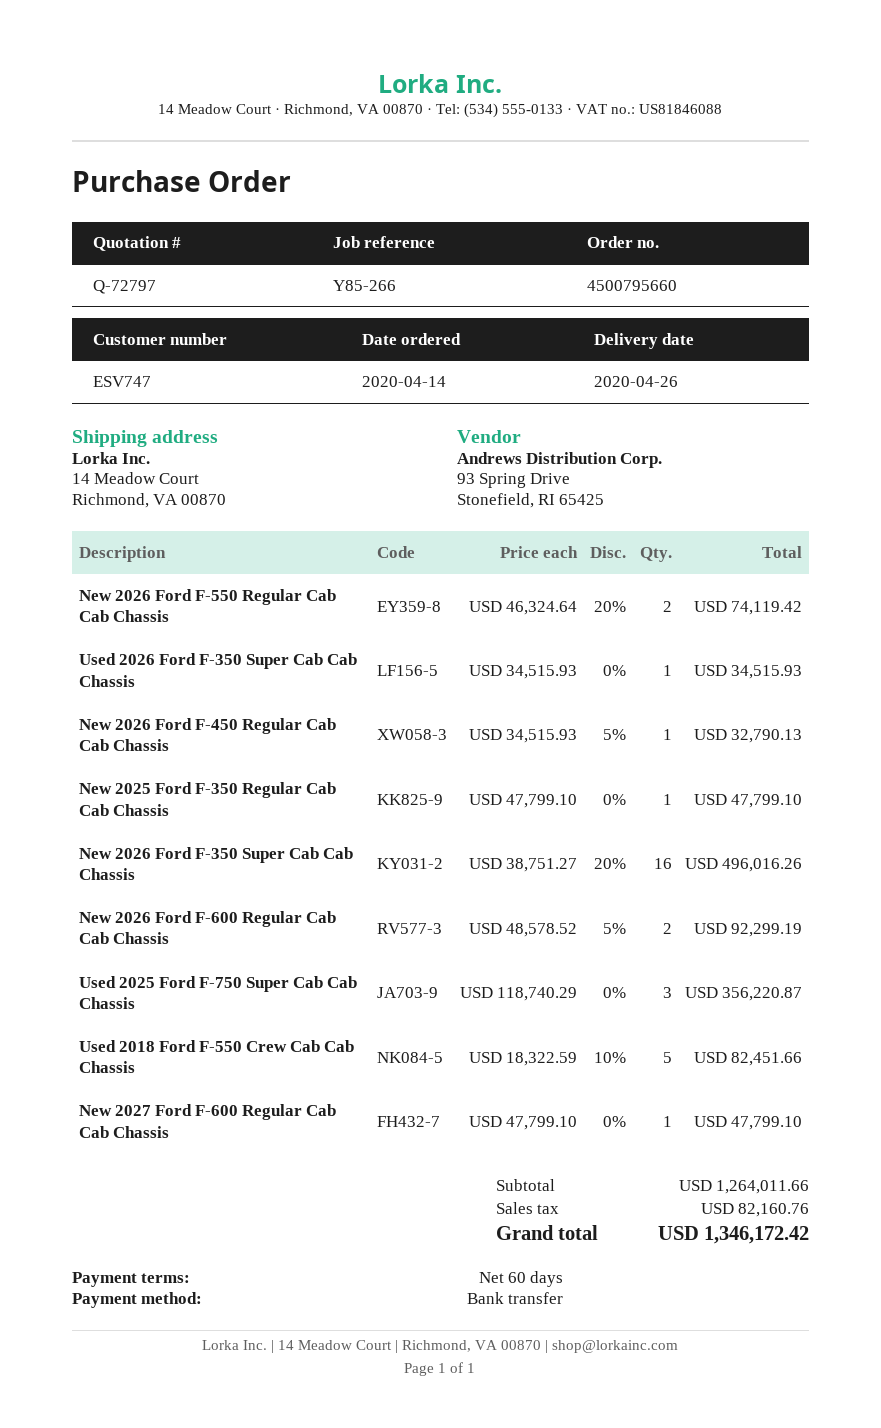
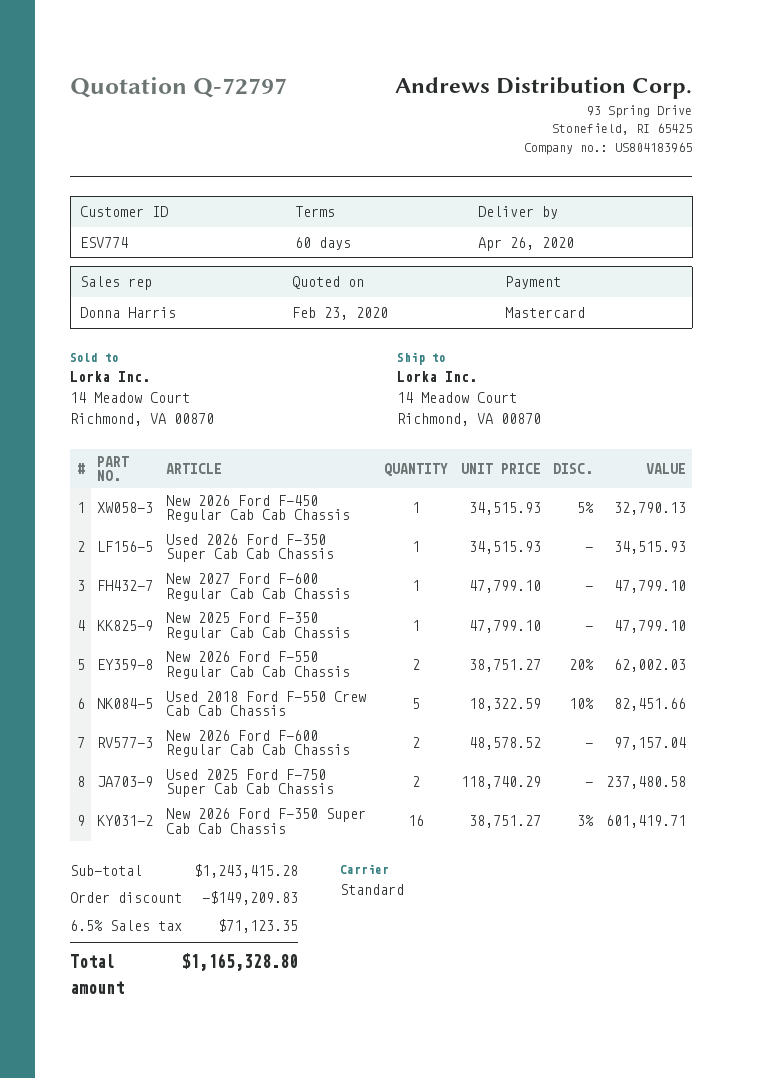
customer number: ESV747 -> ESV774
payment method: bank transfer -> Mastercard
New 2026 Ford F-550 Regular Cab Cab Chassis: 2 x 46324.64 - 20% = 74119.42 -> 2 x 38751.27 - 20% = 62002.03
New 2026 Ford F-350 Super Cab Cab Chassis: 16 x 38751.27 - 20% = 496016.26 -> 16 x 38751.27 - 3% = 601419.71
New 2026 Ford F-600 Regular Cab Cab Chassis: 2 x 48578.52 - 5% = 92299.19 -> 2 x 48578.52 = 97157.04
Used 2025 Ford F-750 Super Cab Cab Chassis: 3 x 118740.29 = 356220.87 -> 2 x 118740.29 = 237480.58
subtotal: 1264011.66 -> 1243415.28
discount: none -> 149209.83
tax: 82160.76 -> 71123.35
total: 1346172.42 -> 1165328.80

